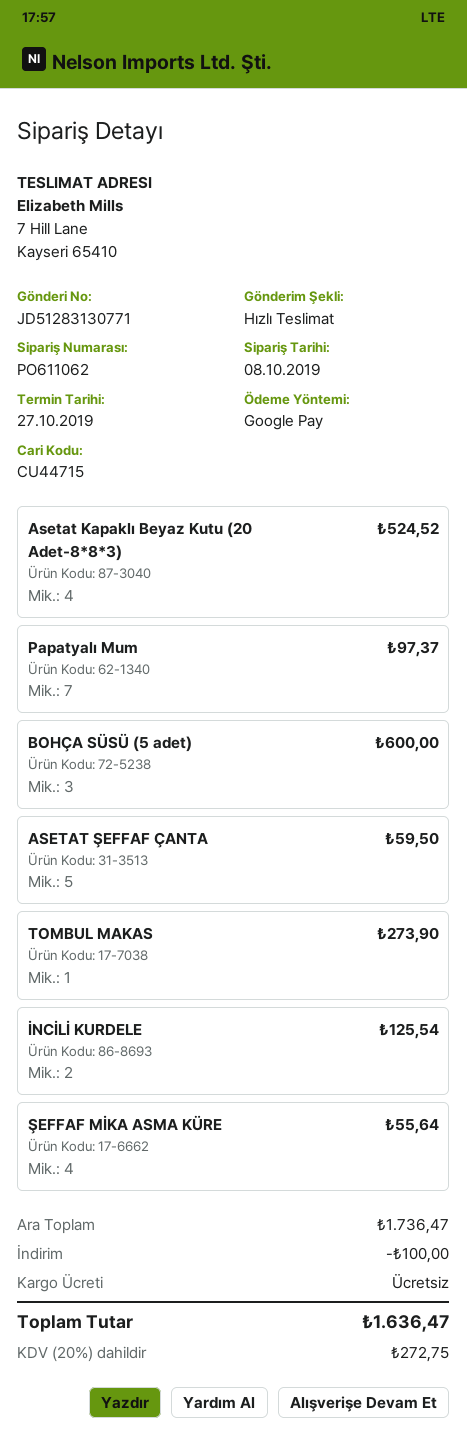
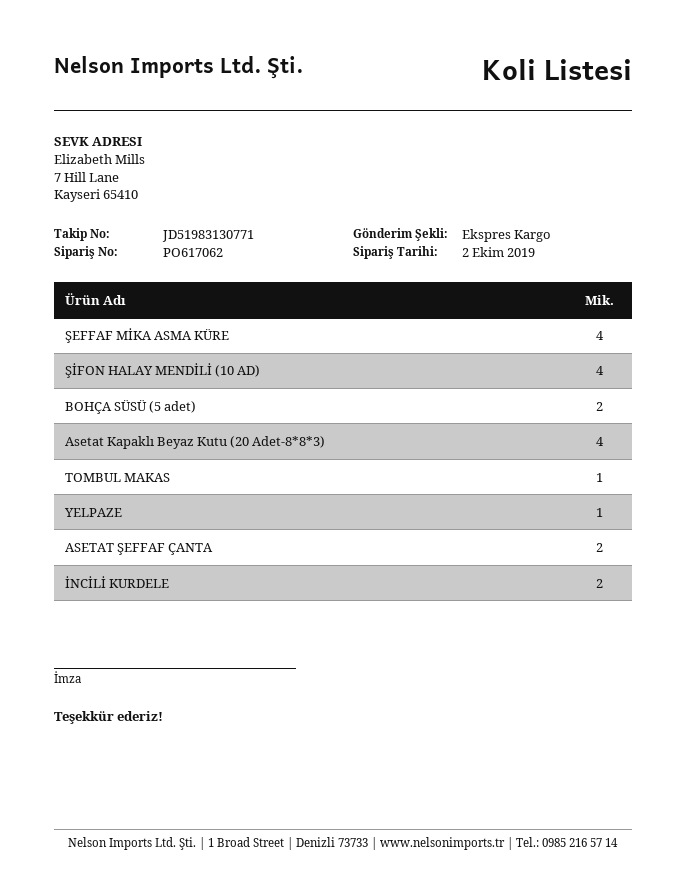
order number: PO611062 -> PO617062
order date: 2019-10-08 -> 2019-10-02
tracking number: JD51283130771 -> JD51983130771
Papatyalı Mum: 7 -> none
BOHÇA SÜSÜ (5 adet): 3 -> 2
ASETAT ŞEFFAF ÇANTA: 5 -> 2
ŞİFON HALAY MENDİLİ (10 AD): none -> 4
YELPAZE: none -> 1

